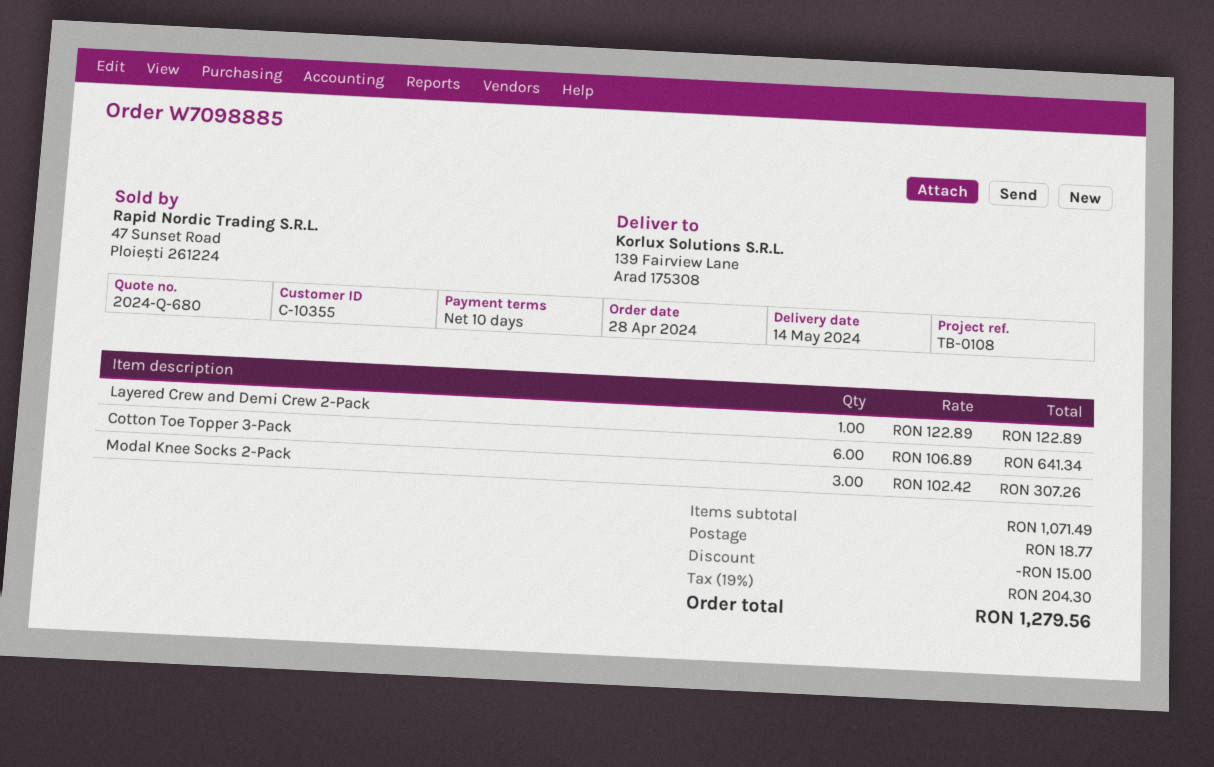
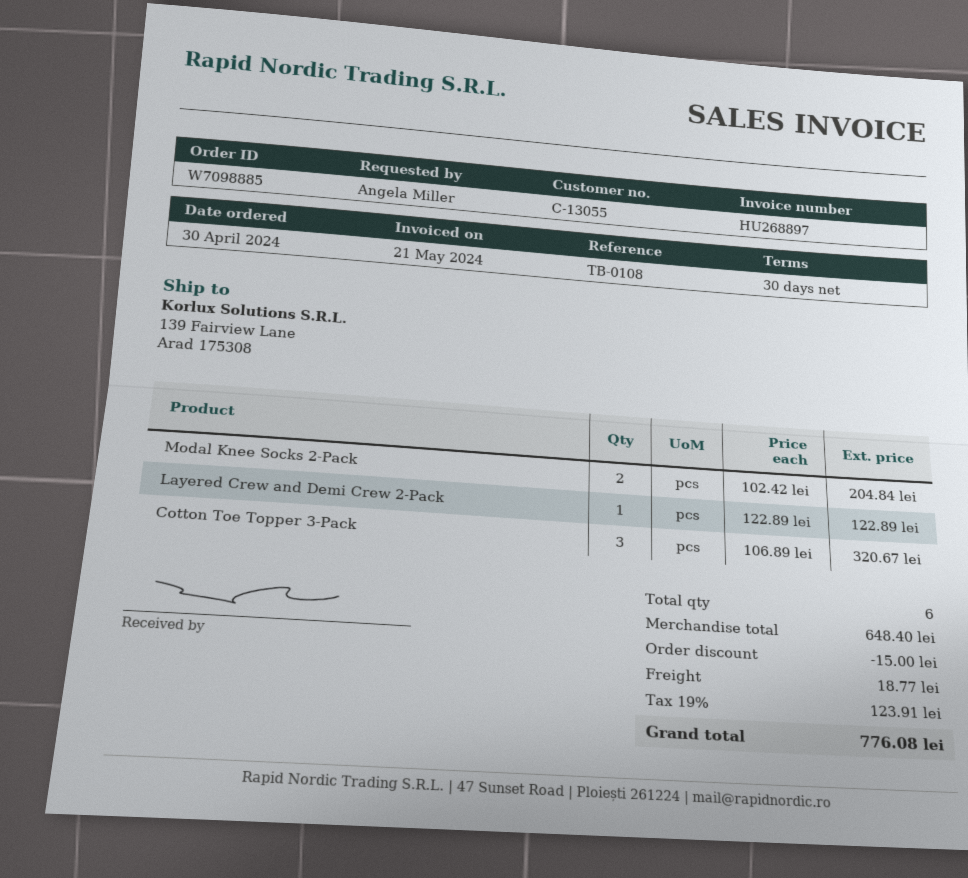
order date: 2024-04-28 -> 2024-04-30
payment terms: 10 days -> 30 days
customer number: C-10355 -> C-13055
Cotton Toe Topper 3-Pack: 6 x 106.89 = 641.34 -> 3 x 106.89 = 320.67
Modal Knee Socks 2-Pack: 3 x 102.42 = 307.26 -> 2 x 102.42 = 204.84
subtotal: 1071.49 -> 648.40
tax: 19% = 204.30 -> 19% = 123.91
total: 1279.56 -> 776.08

